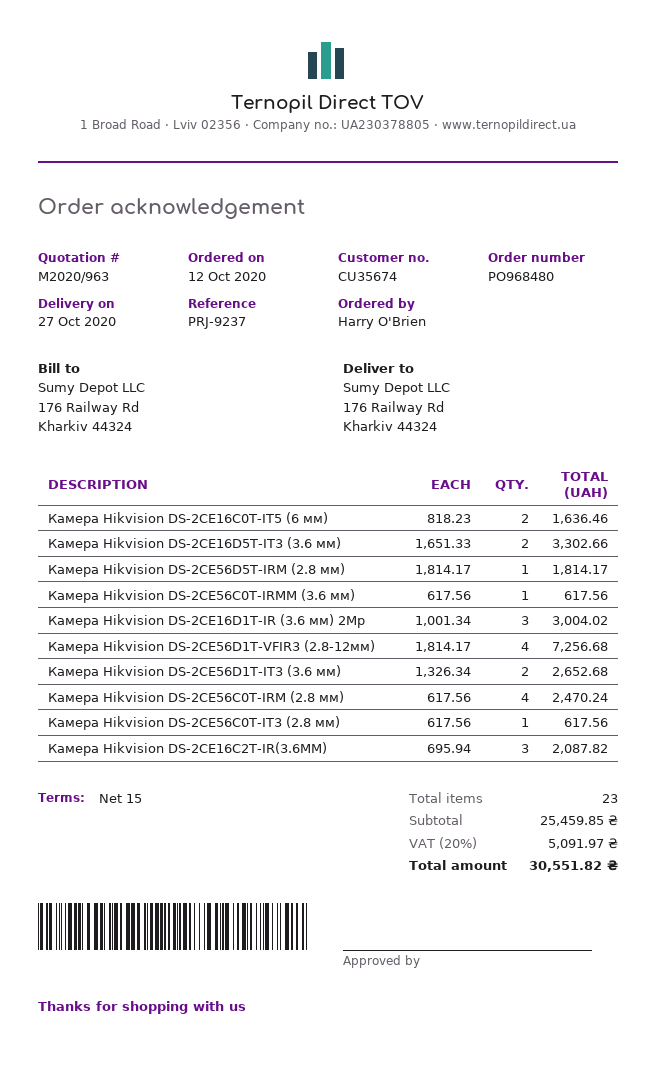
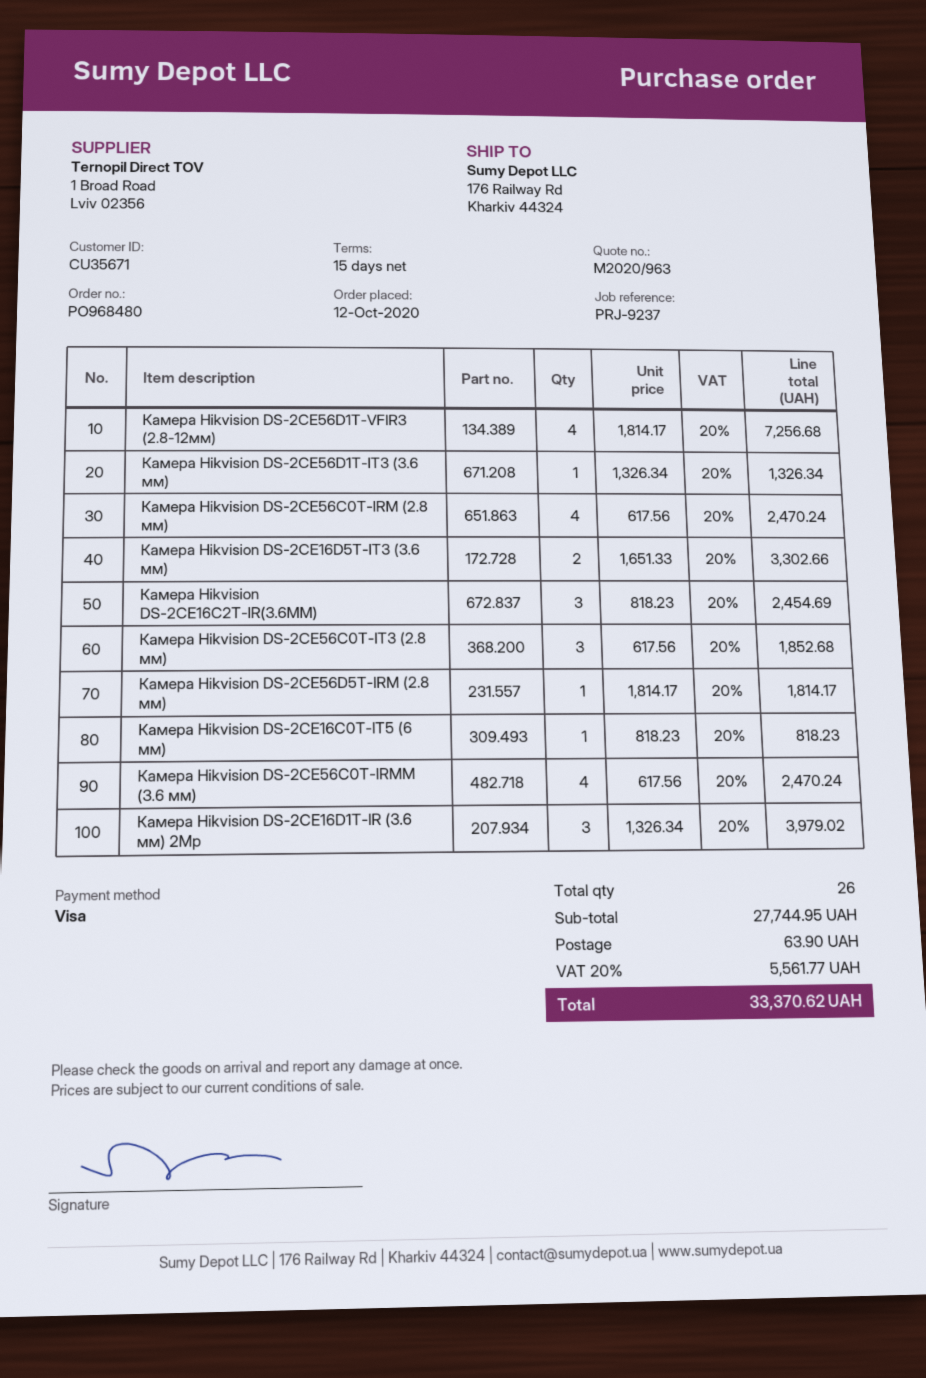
customer number: CU35674 -> CU35671
Камера Hikvision DS-2CE16C0T-IT5 (6 мм): 2 x 818.23 = 1636.46 -> 1 x 818.23 = 818.23
Камера Hikvision DS-2CE56C0T-IRMM (3.6 мм): 1 x 617.56 = 617.56 -> 4 x 617.56 = 2470.24
Камера Hikvision DS-2CE16D1T-IR (3.6 мм) 2Mp: 3 x 1001.34 = 3004.02 -> 3 x 1326.34 = 3979.02
Камера Hikvision DS-2CE56D1T-IT3 (3.6 мм): 2 x 1326.34 = 2652.68 -> 1 x 1326.34 = 1326.34
Камера Hikvision DS-2CE56C0T-IT3 (2.8 мм): 1 x 617.56 = 617.56 -> 3 x 617.56 = 1852.68
Камера Hikvision DS-2CE16C2T-IR(3.6MM): 3 x 695.94 = 2087.82 -> 3 x 818.23 = 2454.69
total quantity: 23 -> 26
subtotal: 25459.85 -> 27744.95
shipping: none -> 63.90
tax: 20% = 5091.97 -> 20% = 5561.77
total: 30551.82 -> 33370.62

